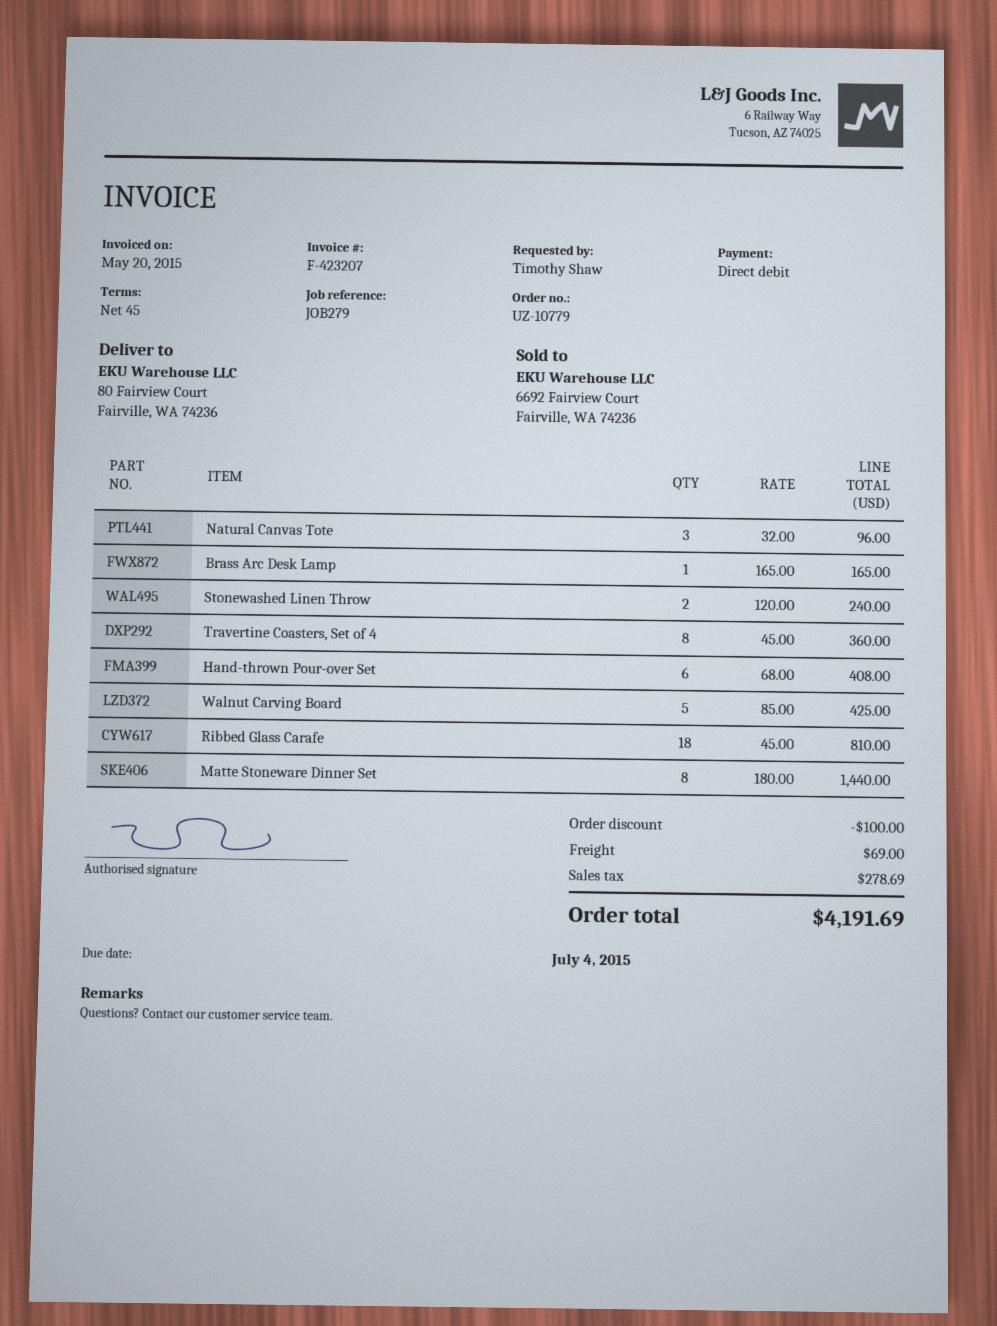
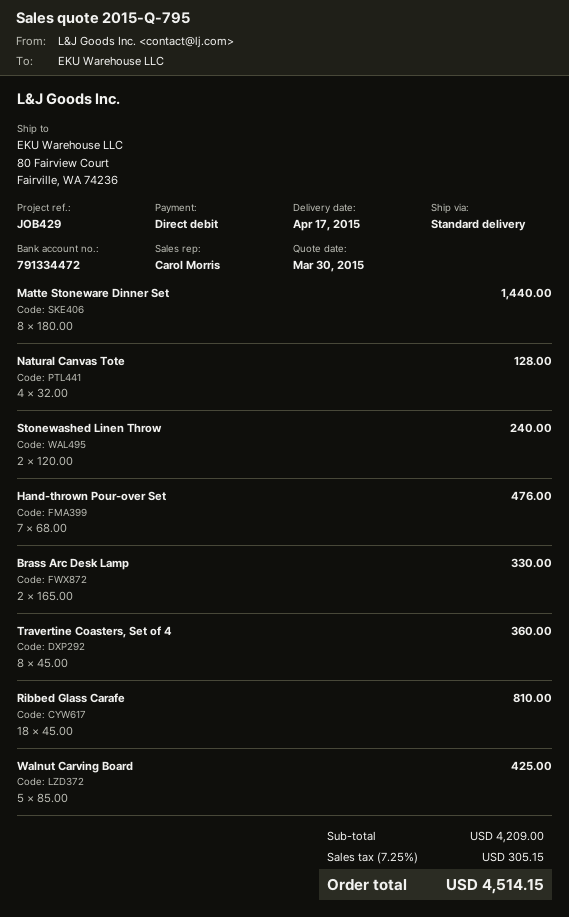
reference: JOB279 -> JOB429
Natural Canvas Tote: 3 x 32.00 = 96.00 -> 4 x 32.00 = 128.00
Brass Arc Desk Lamp: 1 x 165.00 = 165.00 -> 2 x 165.00 = 330.00
Hand-thrown Pour-over Set: 6 x 68.00 = 408.00 -> 7 x 68.00 = 476.00
discount: 100.00 -> none
shipping: 69.00 -> none
tax: 278.69 -> 305.15
total: 4191.69 -> 4514.15

